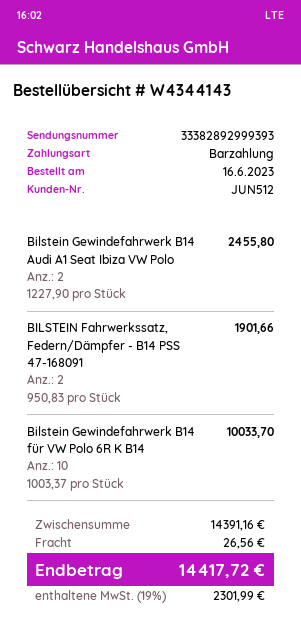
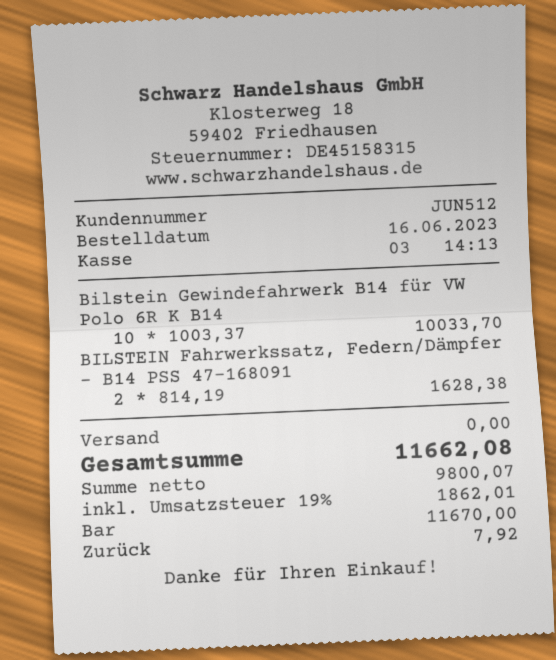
Bilstein Gewindefahrwerk B14 Audi A1 Seat Ibiza VW Polo: 2 x 1227.90 = 2455.80 -> none
BILSTEIN Fahrwerkssatz, Federn/Dämpfer - B14 PSS 47-168091: 2 x 950.83 = 1901.66 -> 2 x 814.19 = 1628.38
shipping: 26.56 -> 0.00
tax: 19% = 2301.99 -> 19% = 1862.01
total: 14417.72 -> 11662.08

